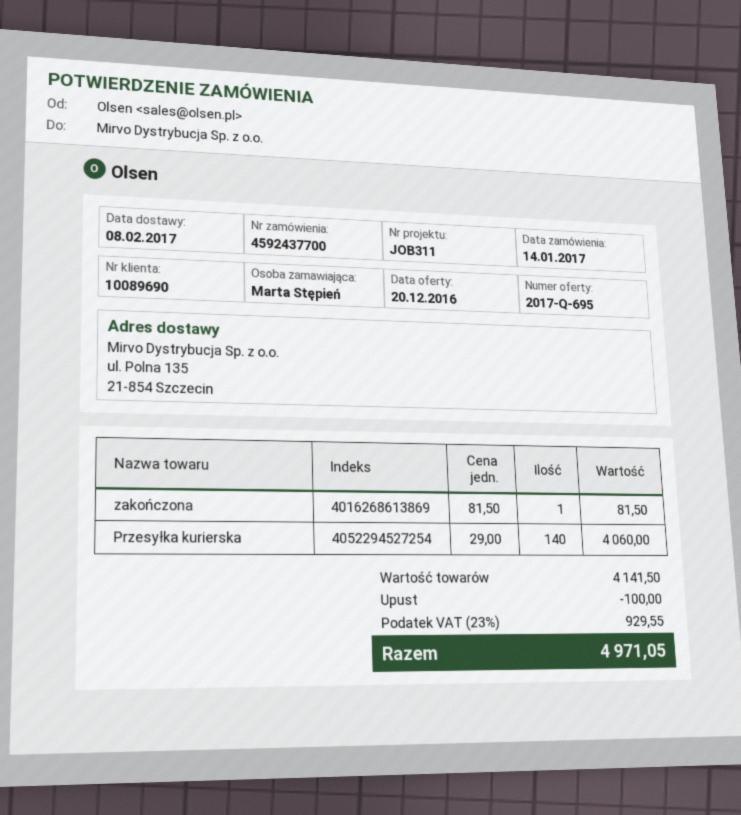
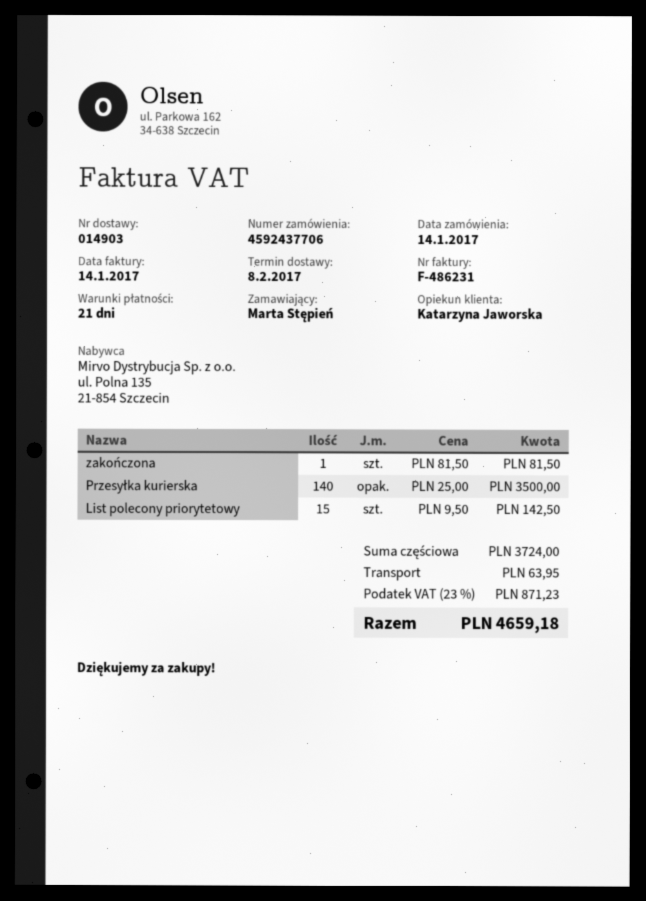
order number: 4592437700 -> 4592437706
Przesyłka kurierska: 140 x 29.00 = 4060.00 -> 140 x 25.00 = 3500.00
List polecony priorytetowy: none -> 15 x 9.50 = 142.50
subtotal: 4141.50 -> 3724.00
discount: 100.00 -> none
shipping: none -> 63.95
tax: 23% = 929.55 -> 23% = 871.23
total: 4971.05 -> 4659.18

